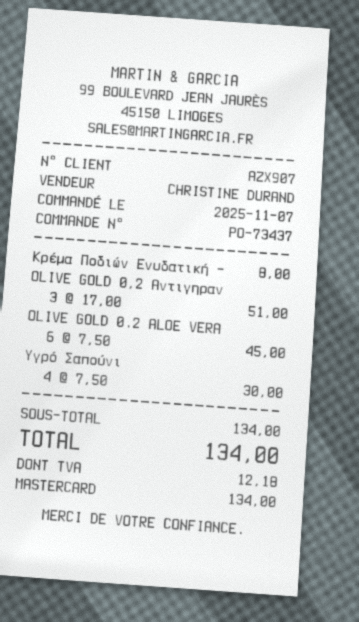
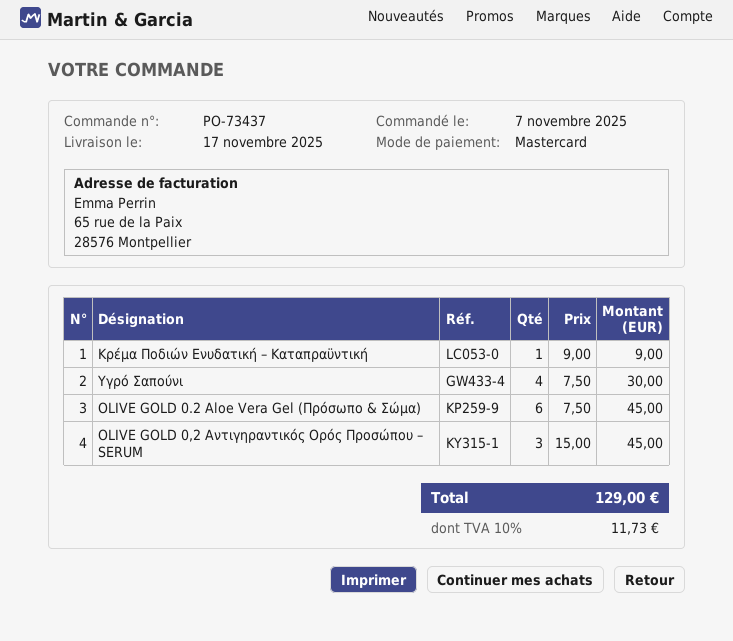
Κρέμα Ποδιών Ενυδατική –: 1 x 8.00 = 8.00 -> 1 x 9.00 = 9.00
OLIVE GOLD 0,2 Αντιγηραν: 3 x 17.00 = 51.00 -> 3 x 15.00 = 45.00
tax: 12.18 -> 11.73
total: 134.00 -> 129.00

